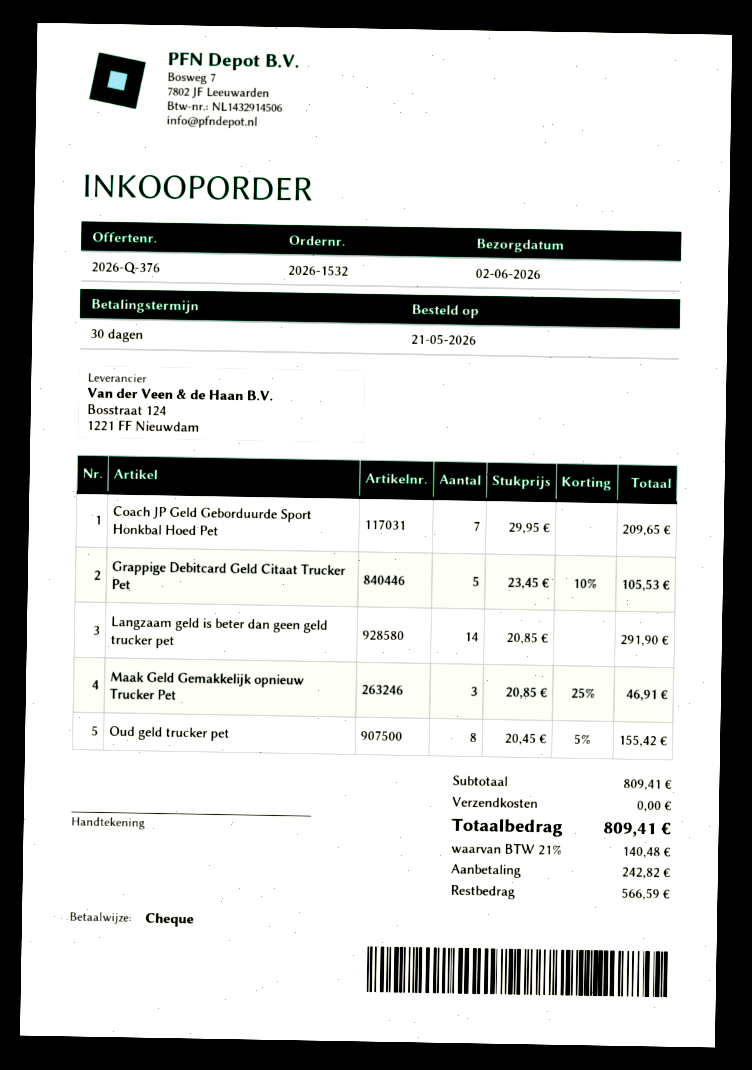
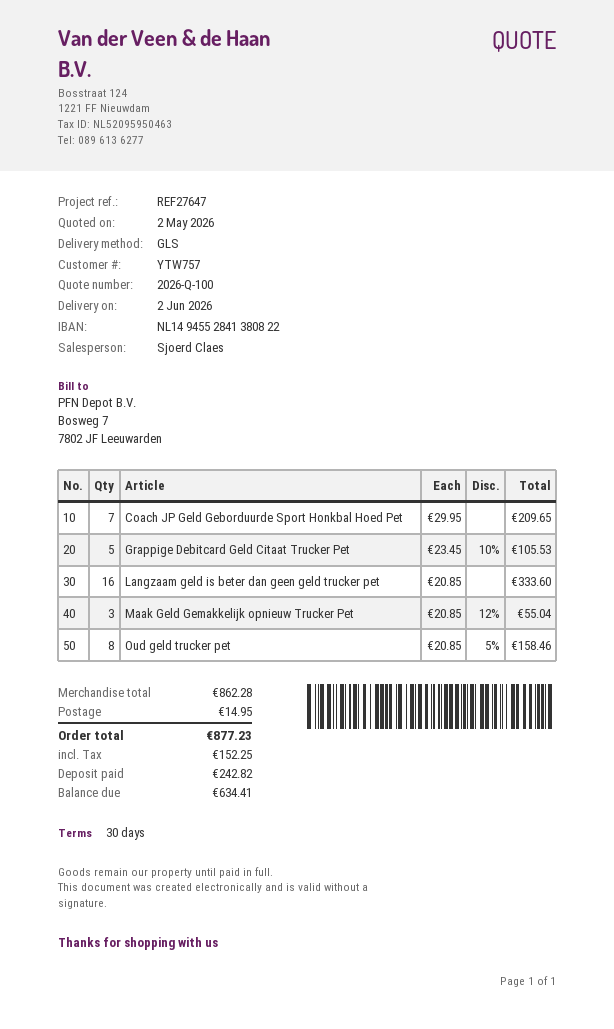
quote number: 2026-Q-376 -> 2026-Q-100
Langzaam geld is beter dan geen geld trucker pet: 14 x 20.85 = 291.90 -> 16 x 20.85 = 333.60
Maak Geld Gemakkelijk opnieuw Trucker Pet: 3 x 20.85 - 25% = 46.91 -> 3 x 20.85 - 12% = 55.04
Oud geld trucker pet: 8 x 20.45 - 5% = 155.42 -> 8 x 20.85 - 5% = 158.46
subtotal: 809.41 -> 862.28
shipping: 0.00 -> 14.95
tax: 140.48 -> 152.25
total: 809.41 -> 877.23
balance: 566.59 -> 634.41

